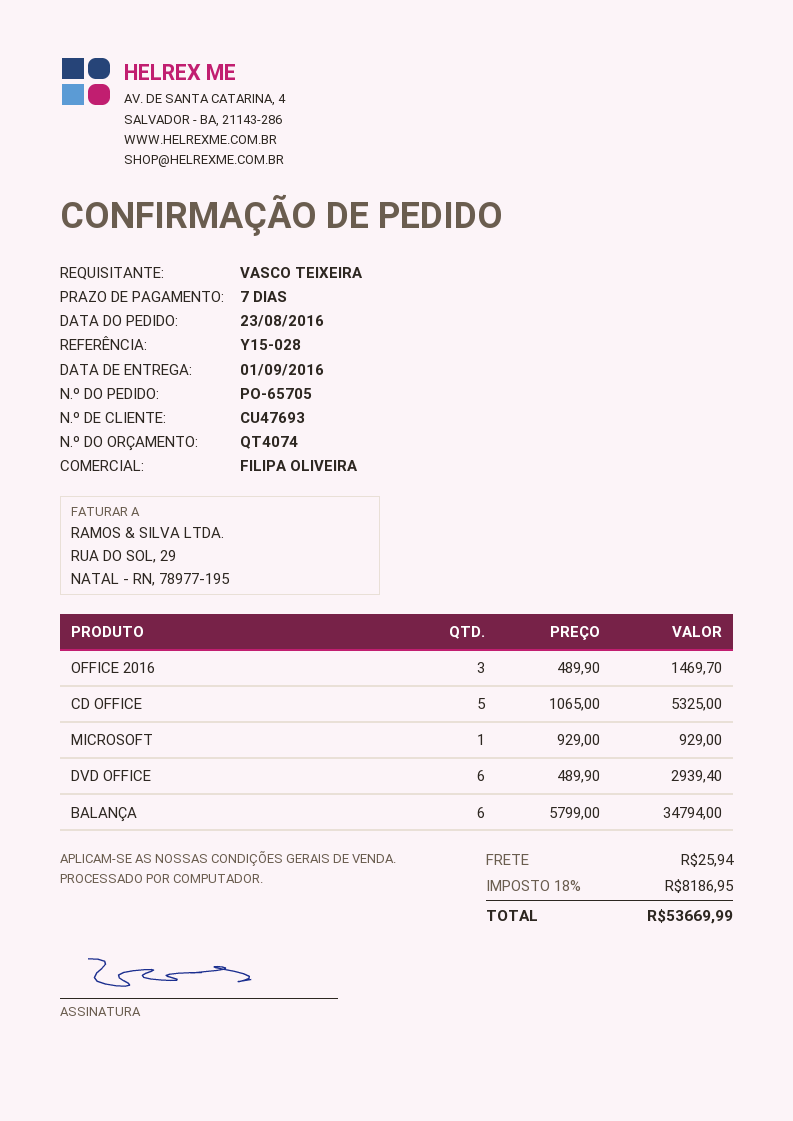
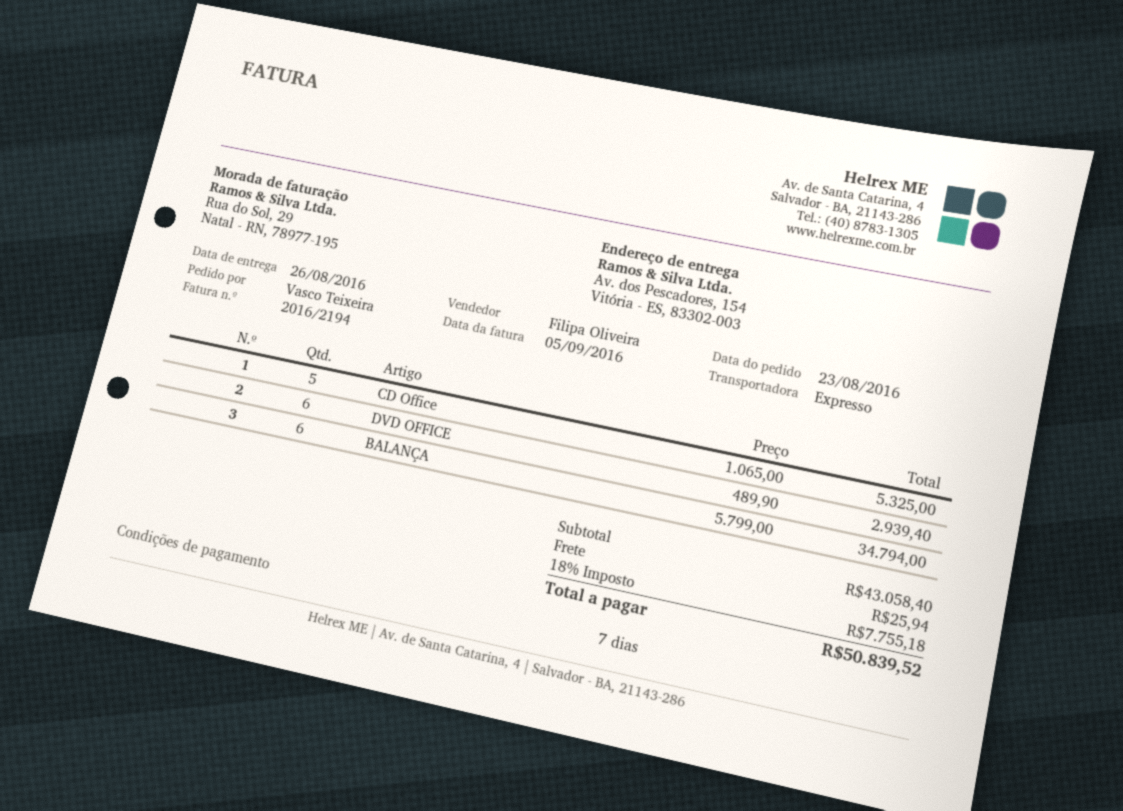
delivery date: 2016-09-01 -> 2016-08-26
OFFICE 2016: 3 x 489.90 = 1469.70 -> none
MICROSOFT: 1 x 929.00 = 929.00 -> none
tax: 18% = 8186.95 -> 18% = 7755.18
total: 53669.99 -> 50839.52

